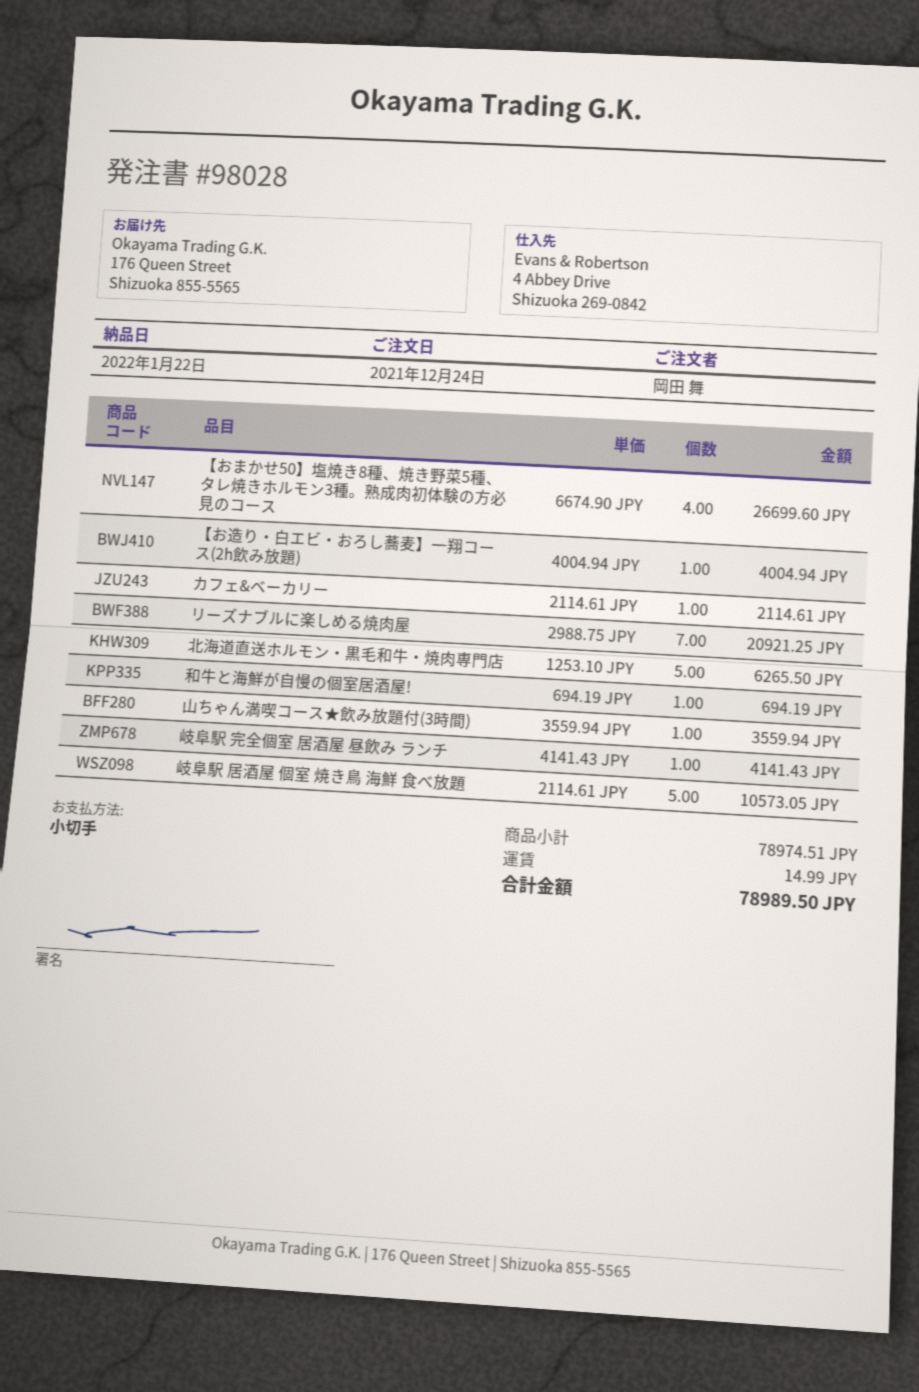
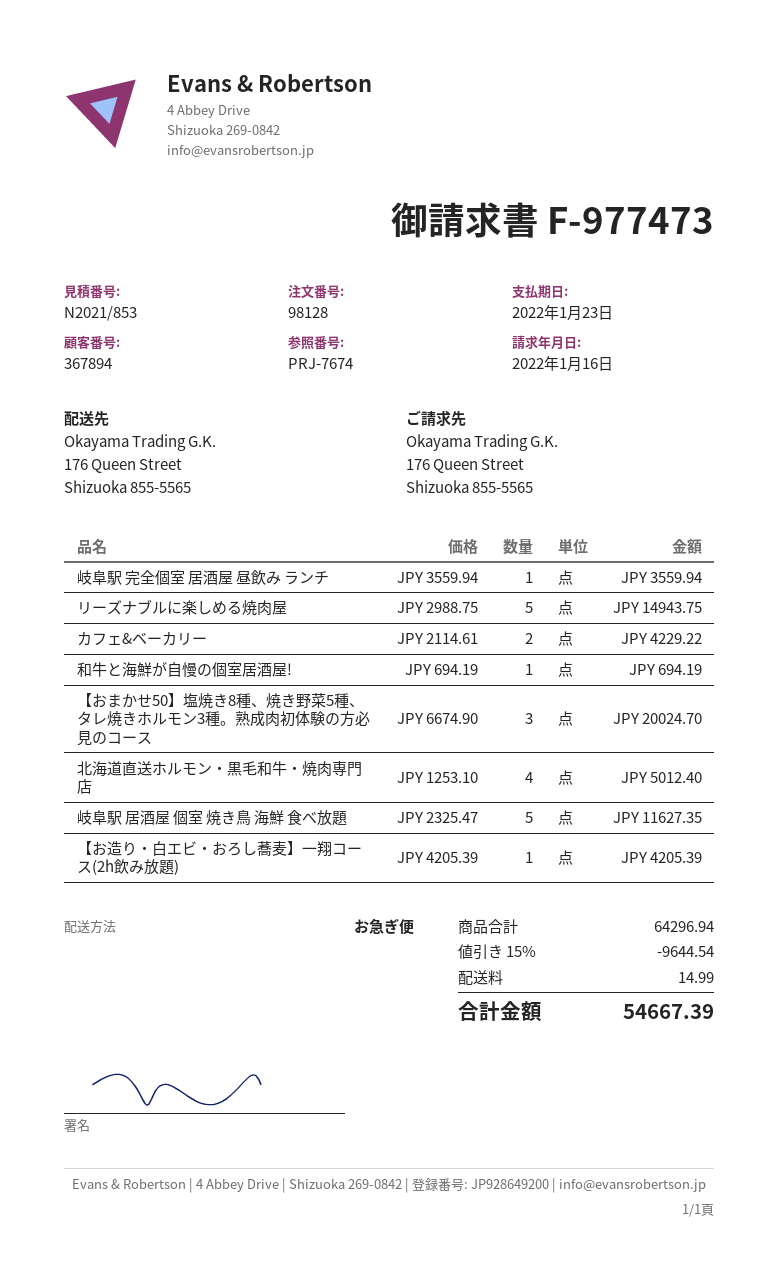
order number: 98028 -> 98128
【おまかせ50】塩焼き8種、焼き野菜5種、タレ焼きホルモン3種。熟成肉初体験の方必見のコース: 4 x 6674.90 = 26699.60 -> 3 x 6674.90 = 20024.70
【お造り・白エビ・おろし蕎麦】一翔コース(2h飲み放題): 1 x 4004.94 = 4004.94 -> 1 x 4205.39 = 4205.39
カフェ&ベーカリー: 1 x 2114.61 = 2114.61 -> 2 x 2114.61 = 4229.22
リーズナブルに楽しめる焼肉屋: 7 x 2988.75 = 20921.25 -> 5 x 2988.75 = 14943.75
北海道直送ホルモン・黒毛和牛・焼肉専門店: 5 x 1253.10 = 6265.50 -> 4 x 1253.10 = 5012.40
山ちゃん満喫コース★飲み放題付(3時間): 1 x 3559.94 = 3559.94 -> none
岐阜駅 完全個室 居酒屋 昼飲み ランチ: 1 x 4141.43 = 4141.43 -> 1 x 3559.94 = 3559.94
岐阜駅 居酒屋 個室 焼き鳥 海鮮 食べ放題: 5 x 2114.61 = 10573.05 -> 5 x 2325.47 = 11627.35
subtotal: 78974.51 -> 64296.94
discount: none -> 15% = 9644.54
total: 78989.50 -> 54667.39

